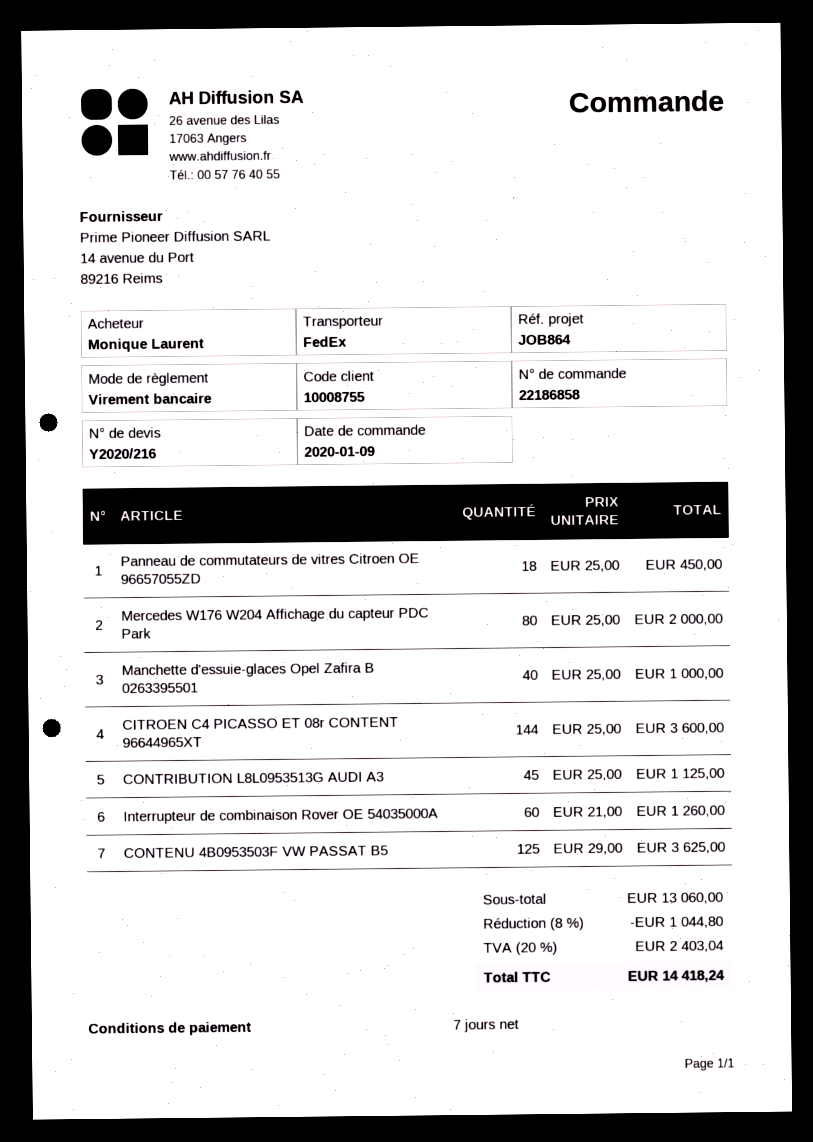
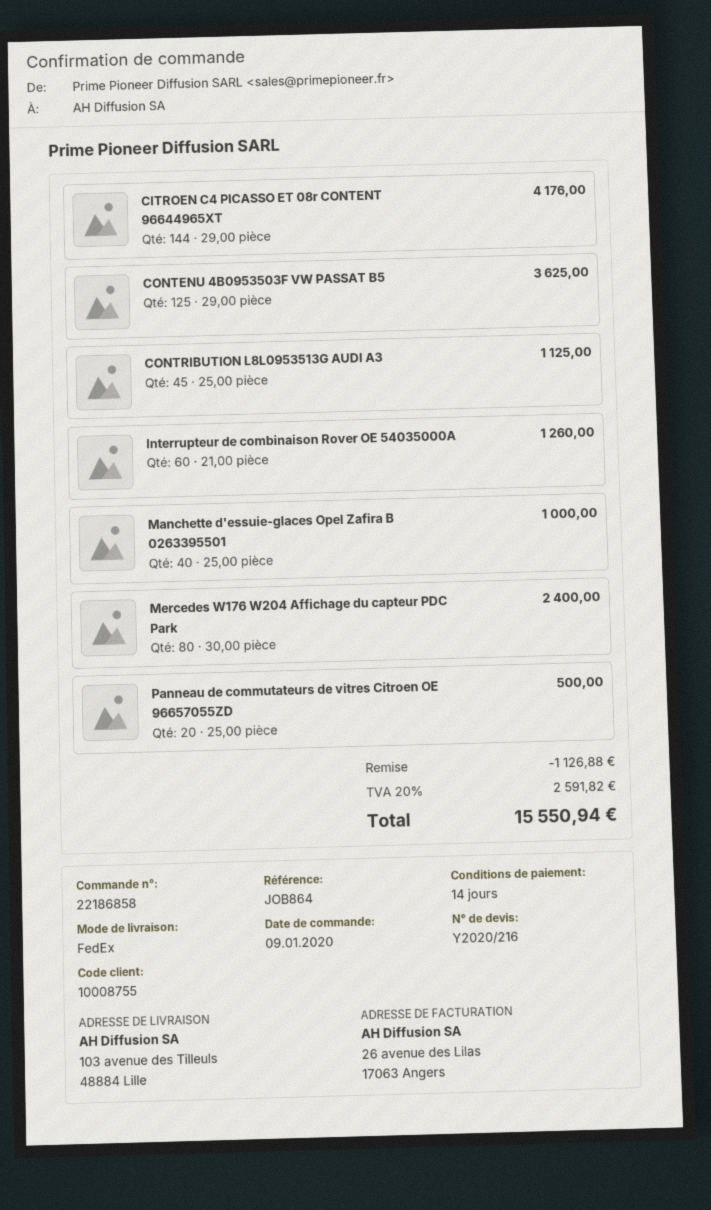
payment terms: 7 days -> 14 days
Panneau de commutateurs de vitres Citroen OE 96657055ZD: 18 x 25.00 = 450.00 -> 20 x 25.00 = 500.00
Mercedes W176 W204 Affichage du capteur PDC Park: 80 x 25.00 = 2000.00 -> 80 x 30.00 = 2400.00
CITROEN C4 PICASSO ET 08r CONTENT 96644965XT: 144 x 25.00 = 3600.00 -> 144 x 29.00 = 4176.00
discount: 1044.80 -> 1126.88
tax: 20% = 2403.04 -> 20% = 2591.82
total: 14418.24 -> 15550.94

